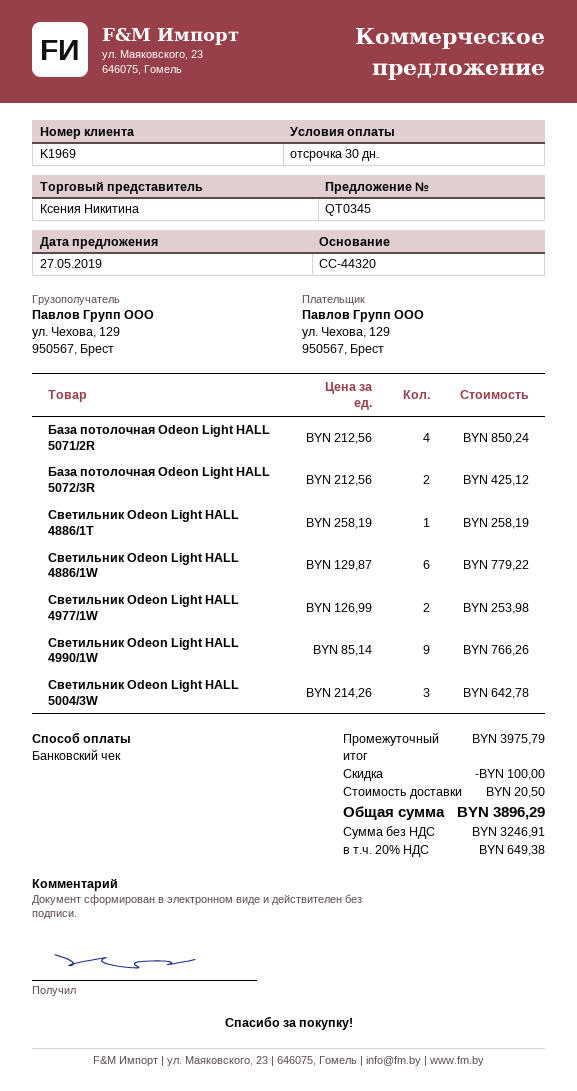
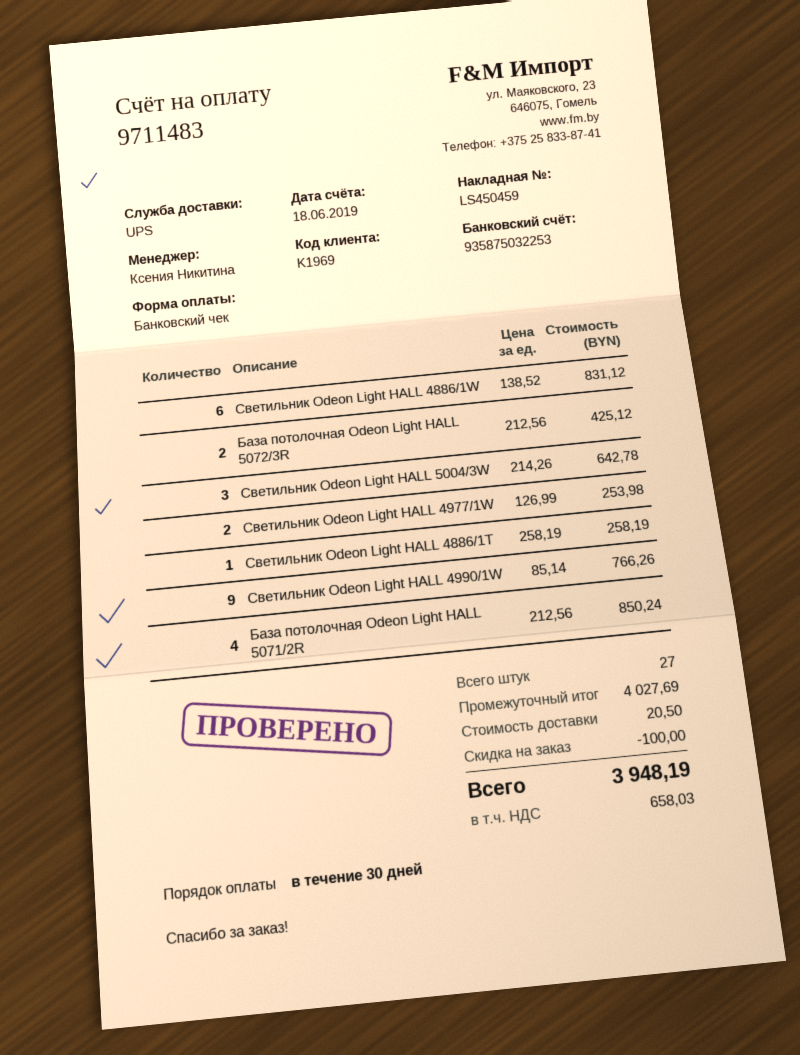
Светильник Odeon Light HALL 4886/1W: 6 x 129.87 = 779.22 -> 6 x 138.52 = 831.12
subtotal: 3975.79 -> 4027.69
tax: 649.38 -> 658.03
total: 3896.29 -> 3948.19

